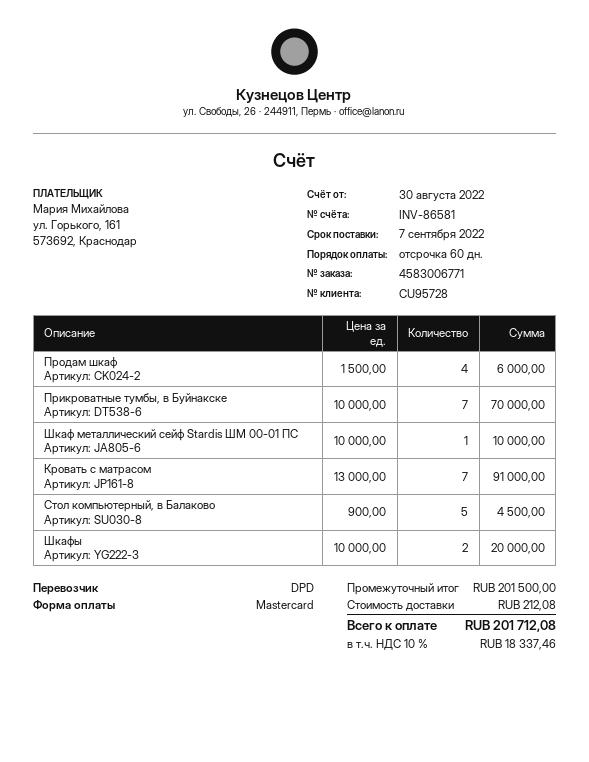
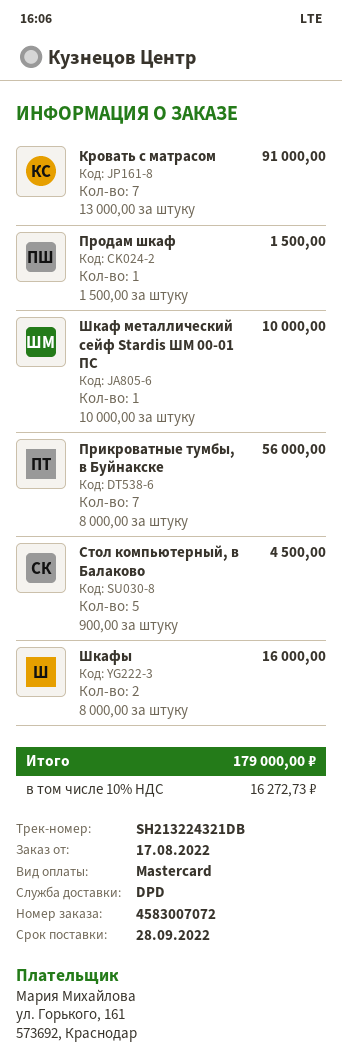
order number: 4583006771 -> 4583007072
delivery date: 2022-09-07 -> 2022-09-28
Продам шкаф: 4 x 1500.00 = 6000.00 -> 1 x 1500.00 = 1500.00
Прикроватные тумбы, в Буйнакске: 7 x 10000.00 = 70000.00 -> 7 x 8000.00 = 56000.00
Шкафы: 2 x 10000.00 = 20000.00 -> 2 x 8000.00 = 16000.00
shipping: 212.08 -> none
tax: 10% = 18337.46 -> 10% = 16272.73
total: 201712.08 -> 179000.00

